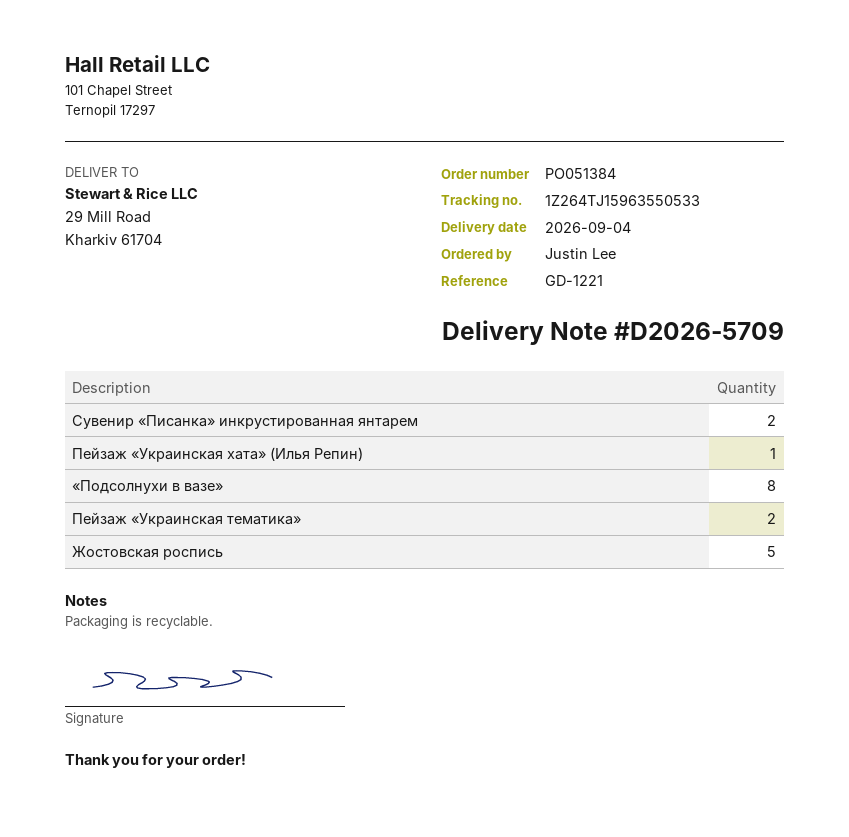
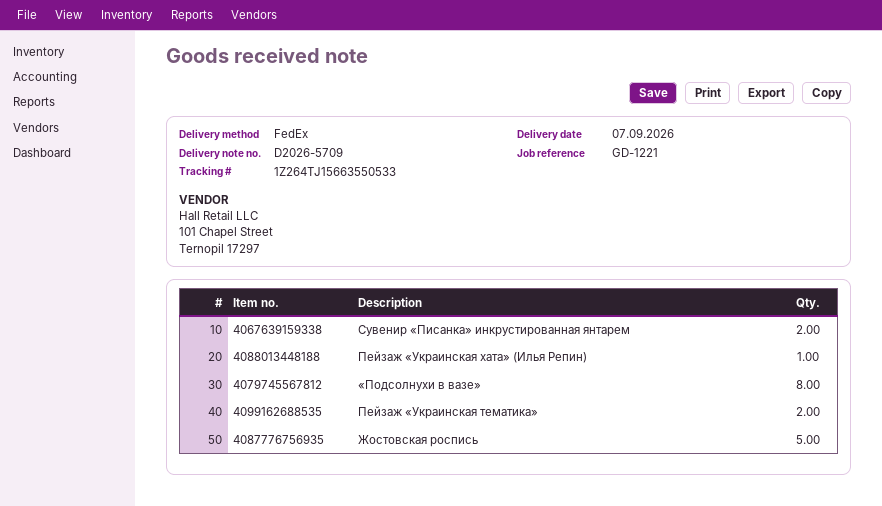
delivery date: 2026-09-04 -> 2026-09-07
tracking number: 1Z264TJ15963550533 -> 1Z264TJ15663550533

